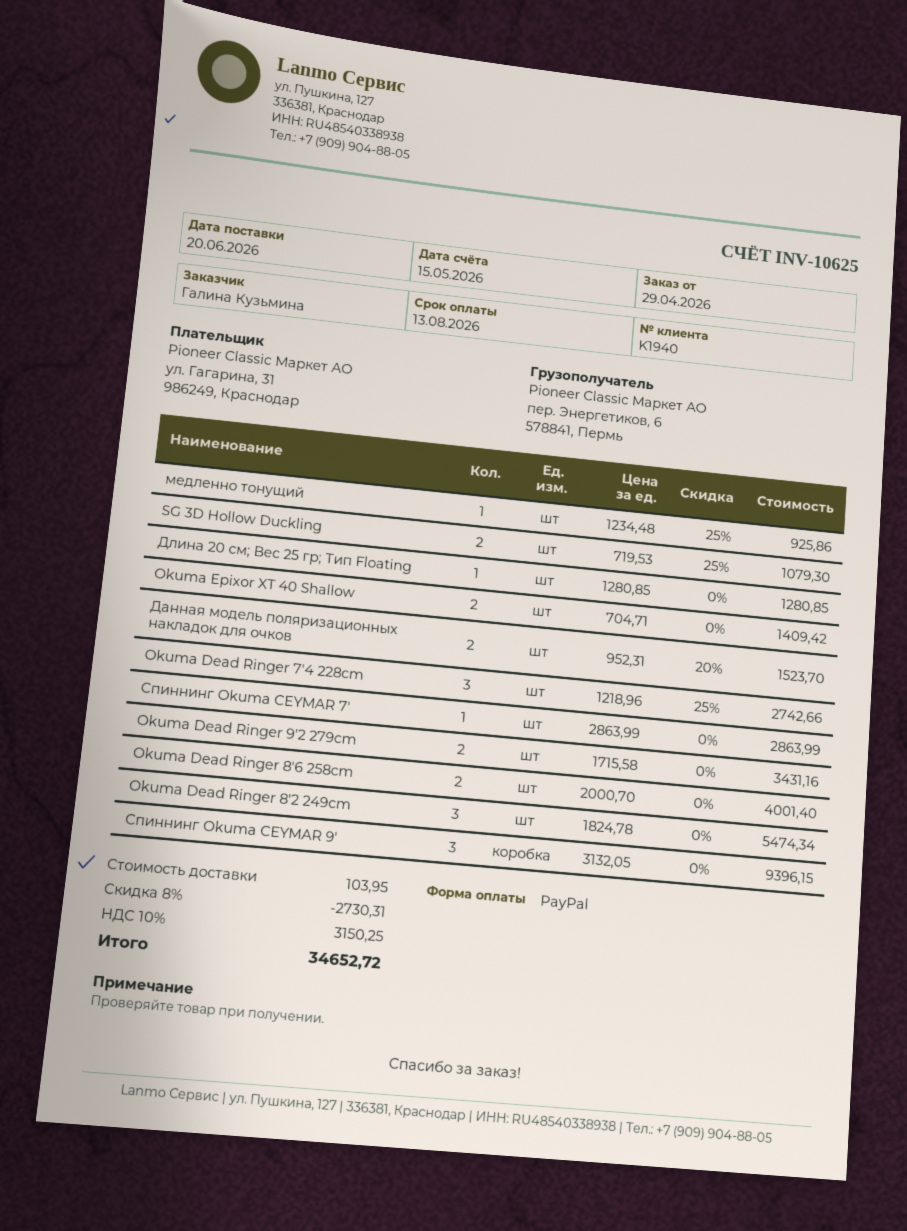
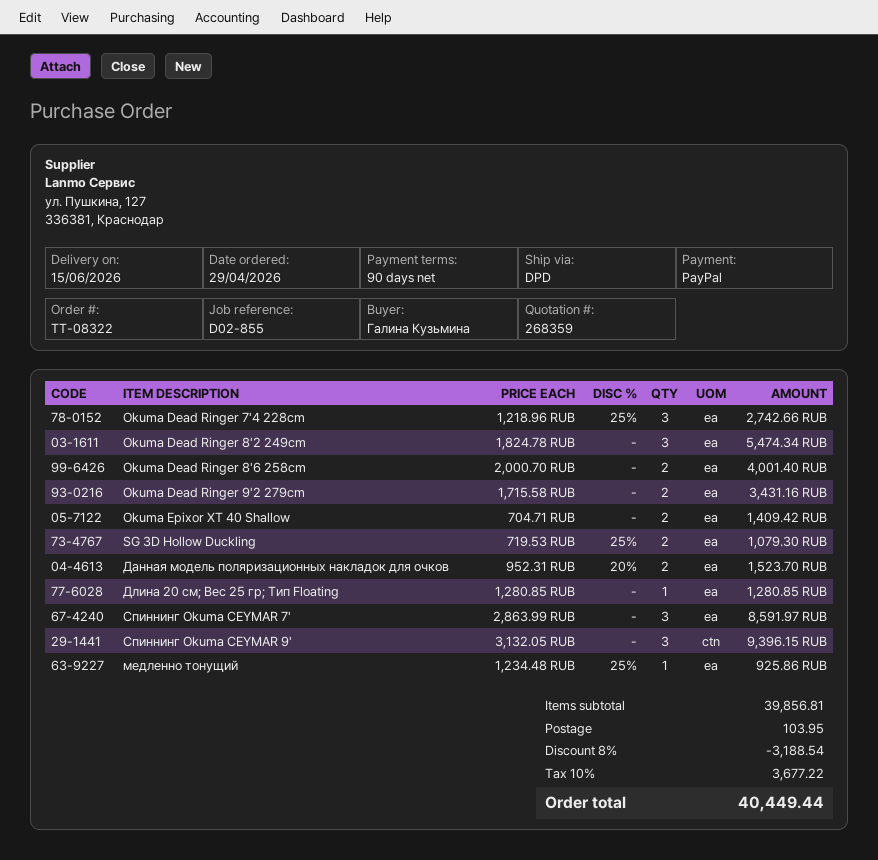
delivery date: 2026-06-20 -> 2026-06-15
Спиннинг Okuma CEYMAR 7': 1 x 2863.99 = 2863.99 -> 3 x 2863.99 = 8591.97
discount: 8% = 2730.31 -> 8% = 3188.54
tax: 10% = 3150.25 -> 10% = 3677.22
total: 34652.72 -> 40449.44

